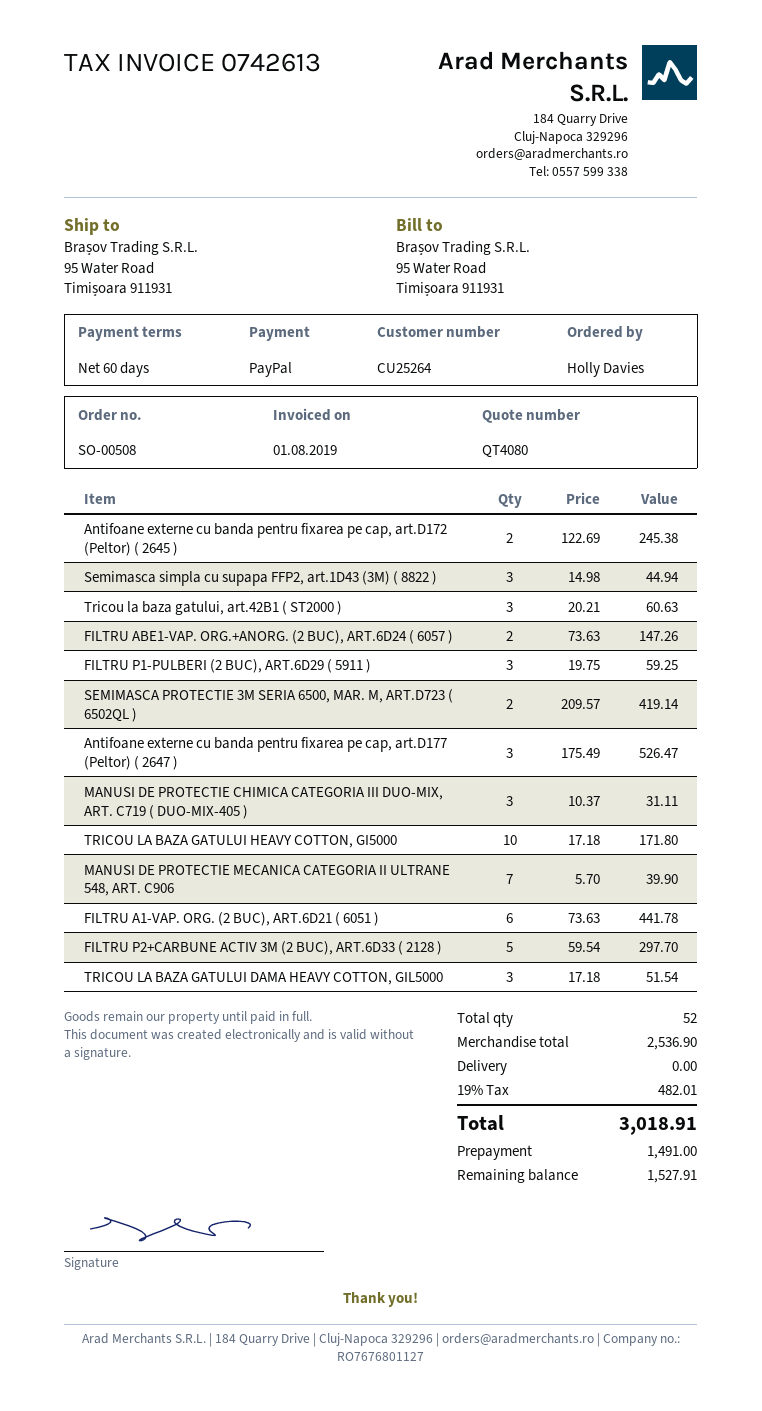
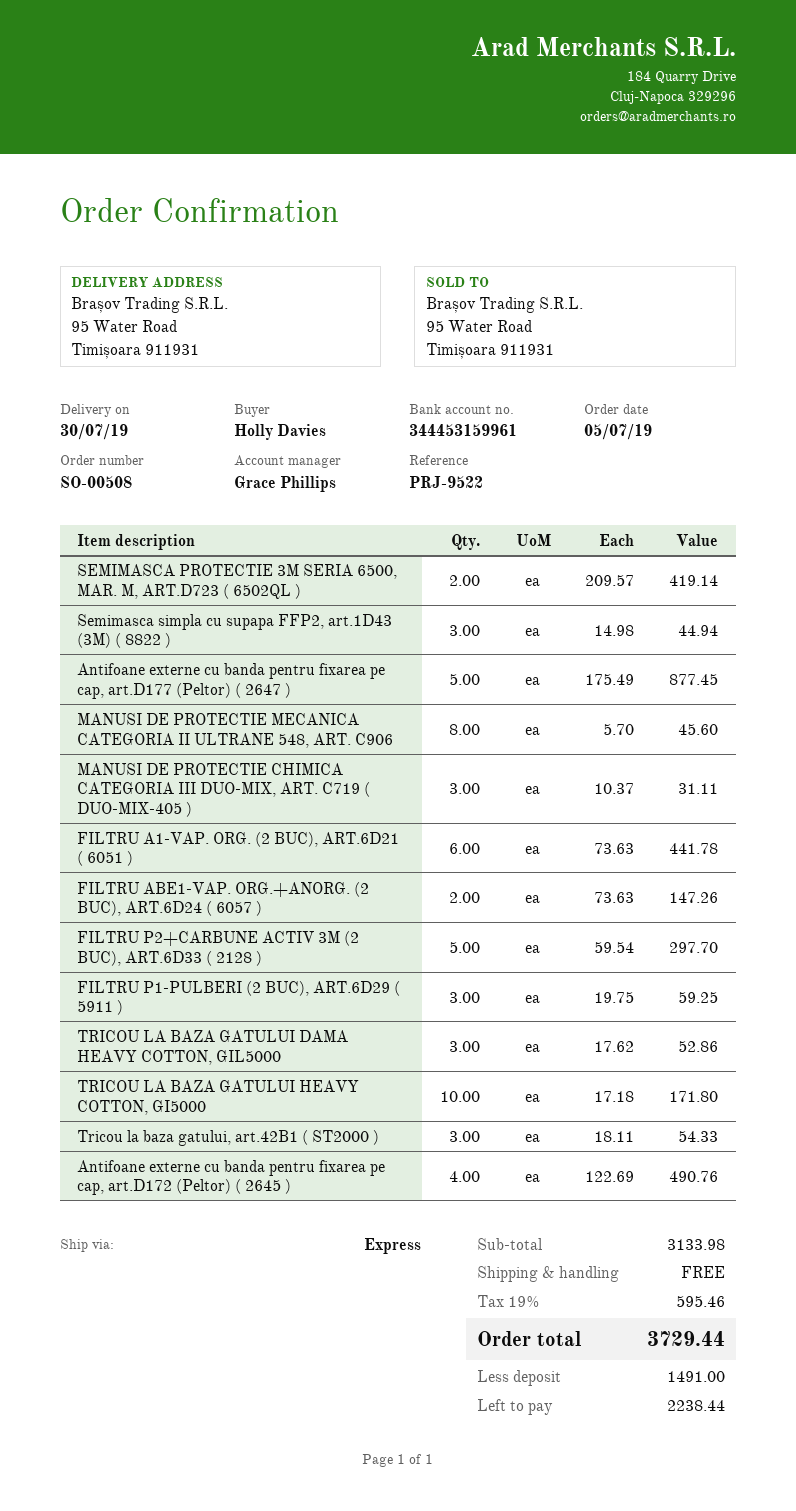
Antifoane externe cu banda pentru fixarea pe cap, art.D172 (Peltor) ( 2645 ): 2 x 122.69 = 245.38 -> 4 x 122.69 = 490.76
Tricou la baza gatului, art.42B1 ( ST2000 ): 3 x 20.21 = 60.63 -> 3 x 18.11 = 54.33
Antifoane externe cu banda pentru fixarea pe cap, art.D177 (Peltor) ( 2647 ): 3 x 175.49 = 526.47 -> 5 x 175.49 = 877.45
MANUSI DE PROTECTIE MECANICA CATEGORIA II ULTRANE 548, ART. C906: 7 x 5.70 = 39.90 -> 8 x 5.70 = 45.60
TRICOU LA BAZA GATULUI DAMA HEAVY COTTON, GIL5000: 3 x 17.18 = 51.54 -> 3 x 17.62 = 52.86
subtotal: 2536.90 -> 3133.98
tax: 19% = 482.01 -> 19% = 595.46
total: 3018.91 -> 3729.44
balance: 1527.91 -> 2238.44

